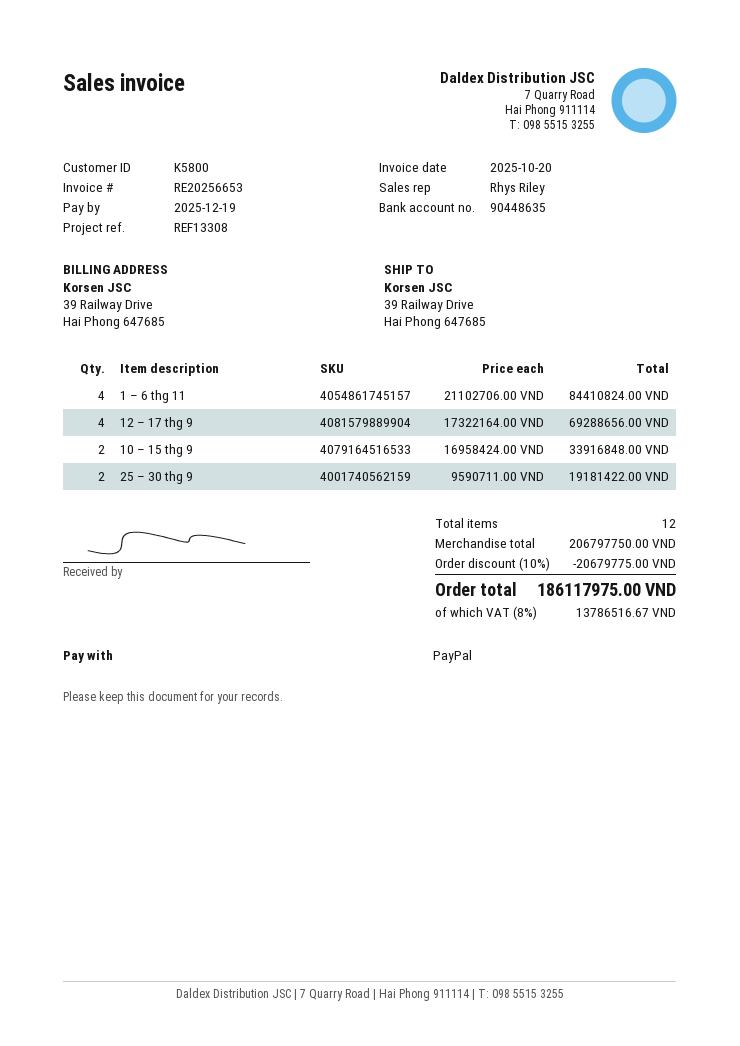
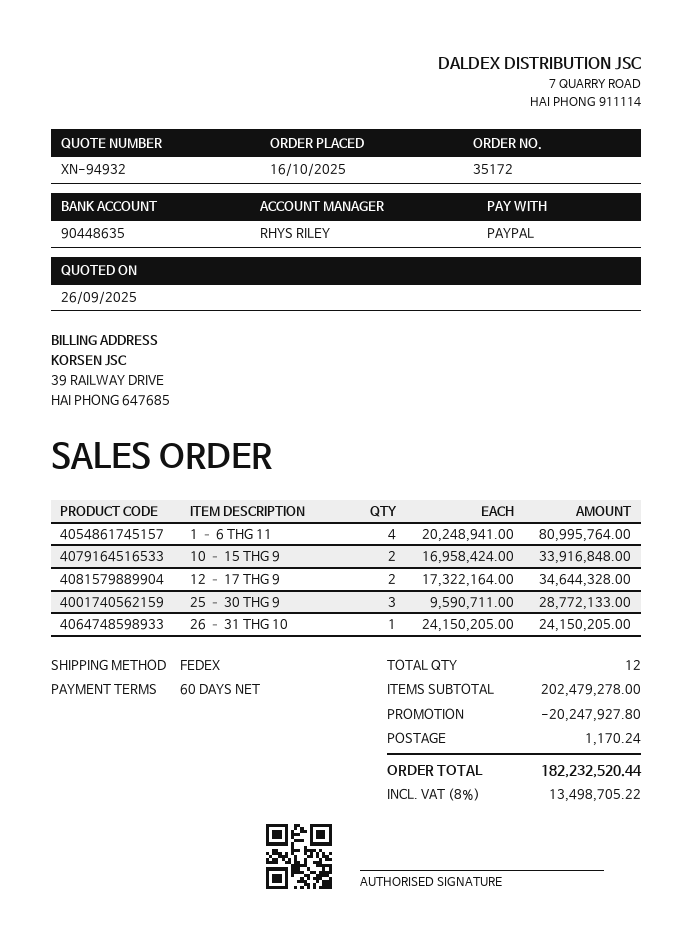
1 – 6 thg 11: 4 x 21102706.00 = 84410824.00 -> 4 x 20248941.00 = 80995764.00
12 – 17 thg 9: 4 x 17322164.00 = 69288656.00 -> 2 x 17322164.00 = 34644328.00
25 – 30 thg 9: 2 x 9590711.00 = 19181422.00 -> 3 x 9590711.00 = 28772133.00
26 – 31 THG 10: none -> 1 x 24150205.00 = 24150205.00
subtotal: 206797750.00 -> 202479278.00
discount: 20679775.00 -> 20247927.80
shipping: none -> 1170.24
tax: 8% = 13786516.67 -> 8% = 13498705.22
total: 186117975.00 -> 182232520.44

